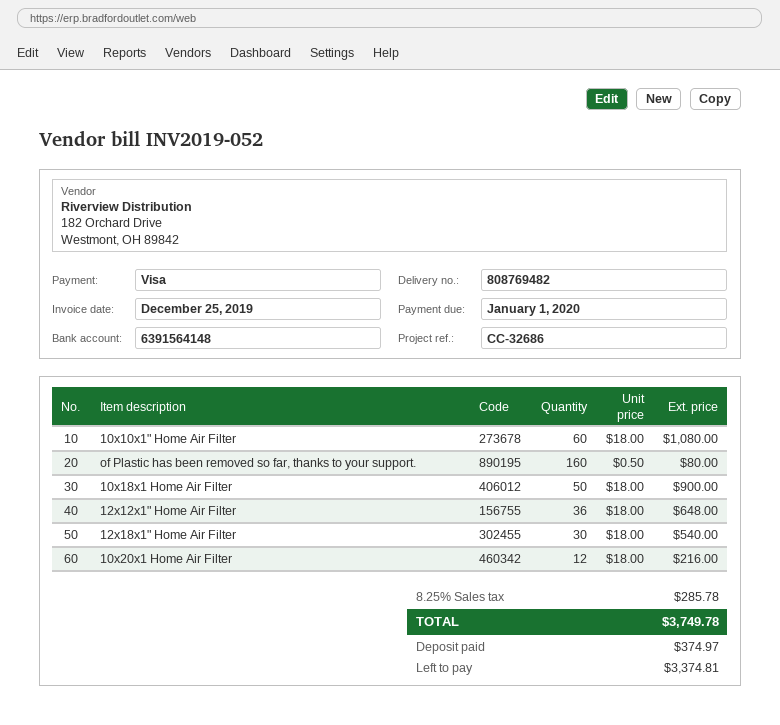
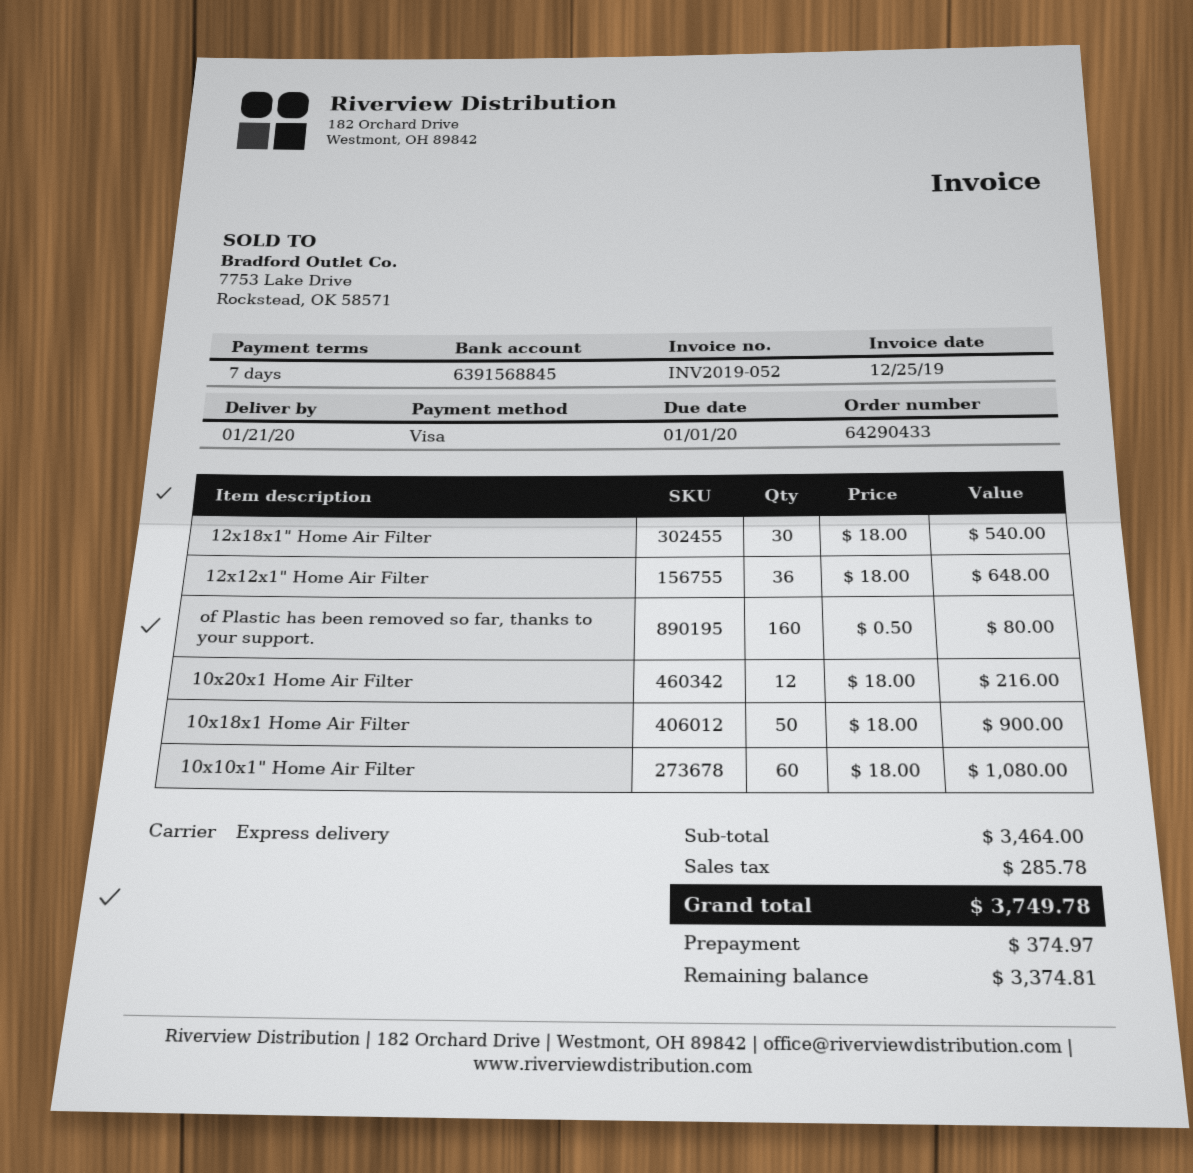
bank account: 6391564148 -> 6391568845

